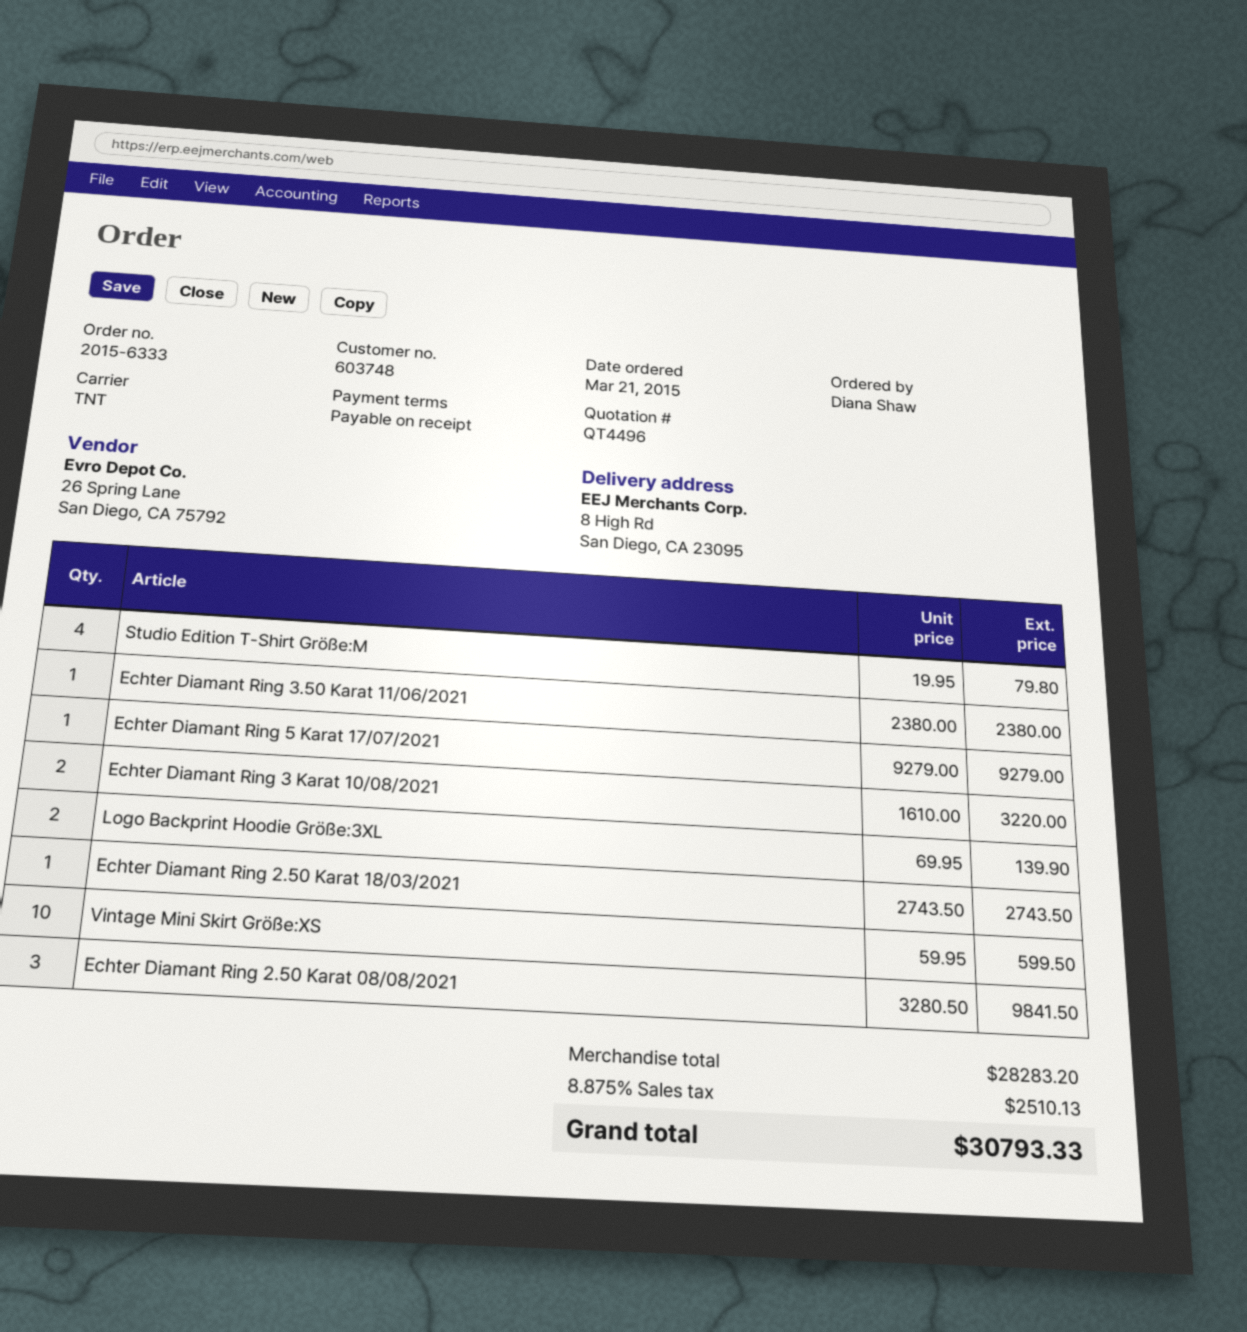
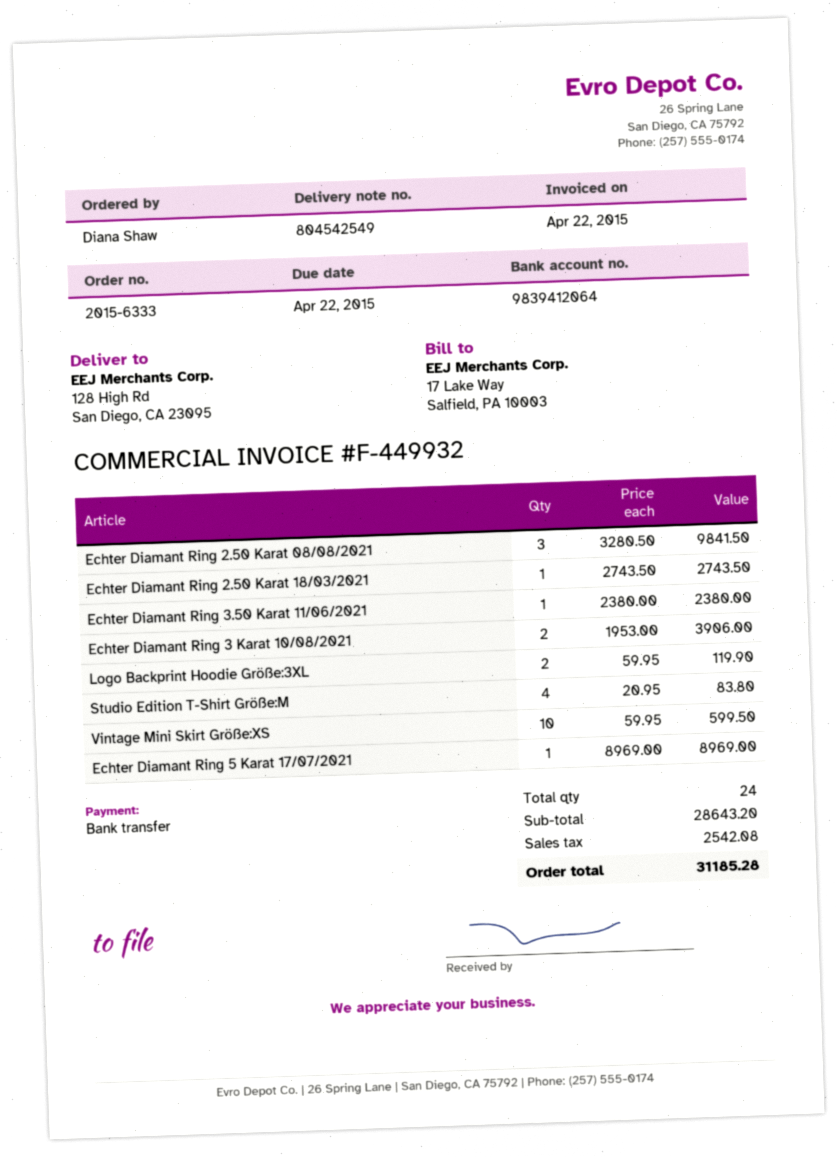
ship to: 8 High Rd, San Diego, CA 23095 -> 128 High Rd, San Diego, CA 23095
Studio Edition T-Shirt Größe:M: 4 x 19.95 = 79.80 -> 4 x 20.95 = 83.80
Echter Diamant Ring 5 Karat 17/07/2021: 1 x 9279.00 = 9279.00 -> 1 x 8969.00 = 8969.00
Echter Diamant Ring 3 Karat 10/08/2021: 2 x 1610.00 = 3220.00 -> 2 x 1953.00 = 3906.00
Logo Backprint Hoodie Größe:3XL: 2 x 69.95 = 139.90 -> 2 x 59.95 = 119.90
subtotal: 28283.20 -> 28643.20
tax: 2510.13 -> 2542.08
total: 30793.33 -> 31185.28

